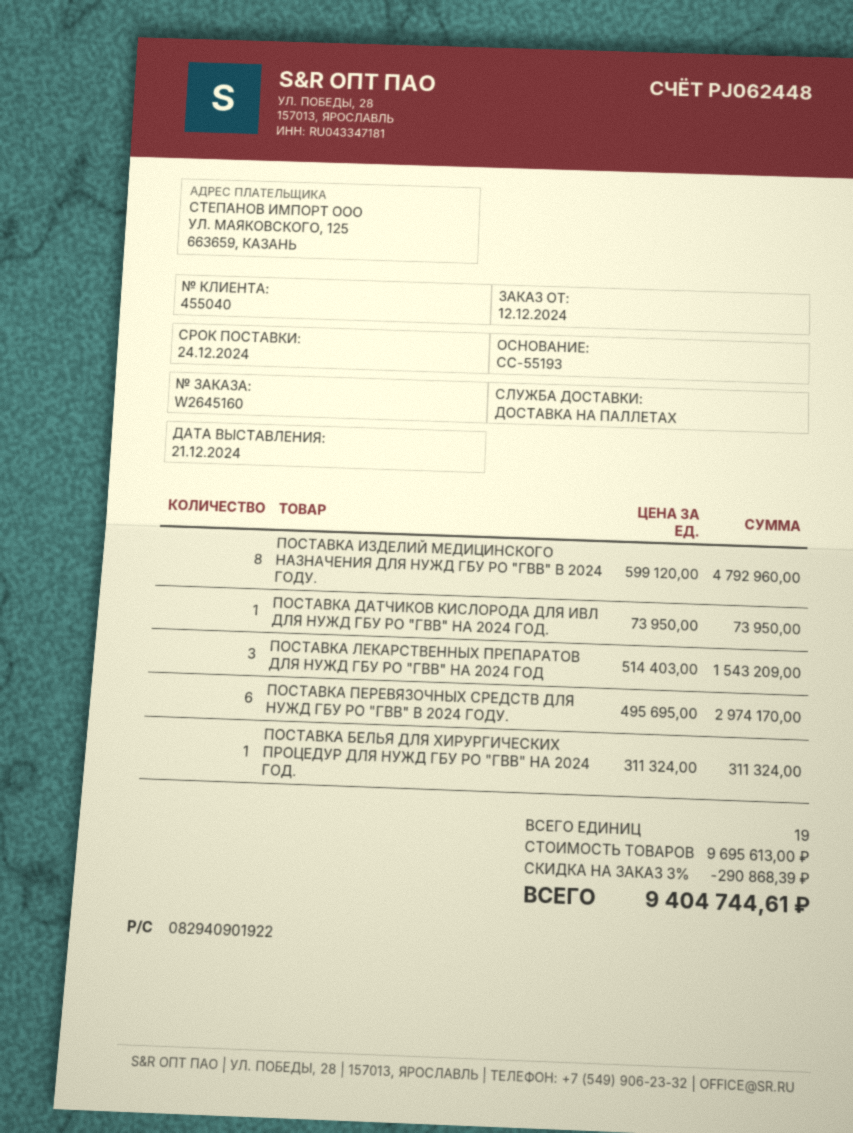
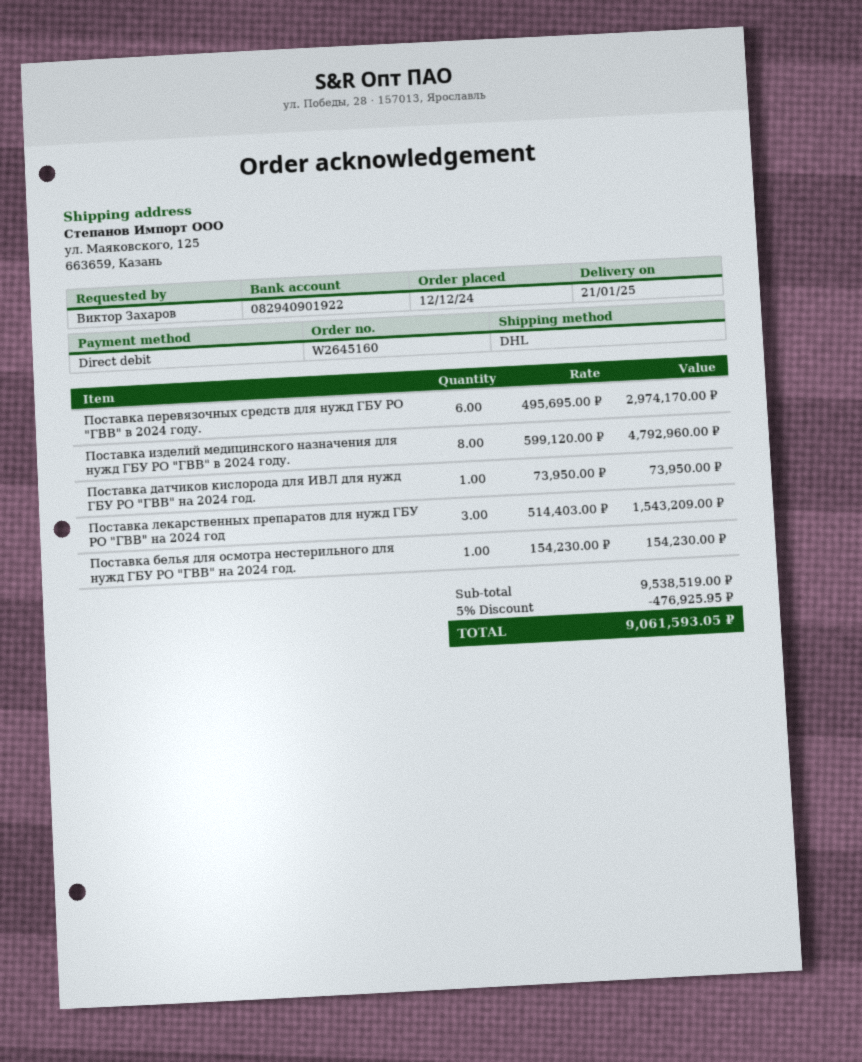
delivery date: 2024-12-24 -> 2025-01-21
shipping method: pallet freight -> DHL
ПОСТАВКА БЕЛЬЯ ДЛЯ ХИРУРГИЧЕСКИХ ПРОЦЕДУР ДЛЯ НУЖД ГБУ РО "ГВВ" НА 2024 ГОД.: 1 x 311324.00 = 311324.00 -> none
Поставка белья для осмотра нестерильного для нужд ГБУ РО "ГВВ" на 2024 год.: none -> 1 x 154230.00 = 154230.00
subtotal: 9695613.00 -> 9538519.00
discount: 3% = 290868.39 -> 5% = 476925.95
total: 9404744.61 -> 9061593.05

